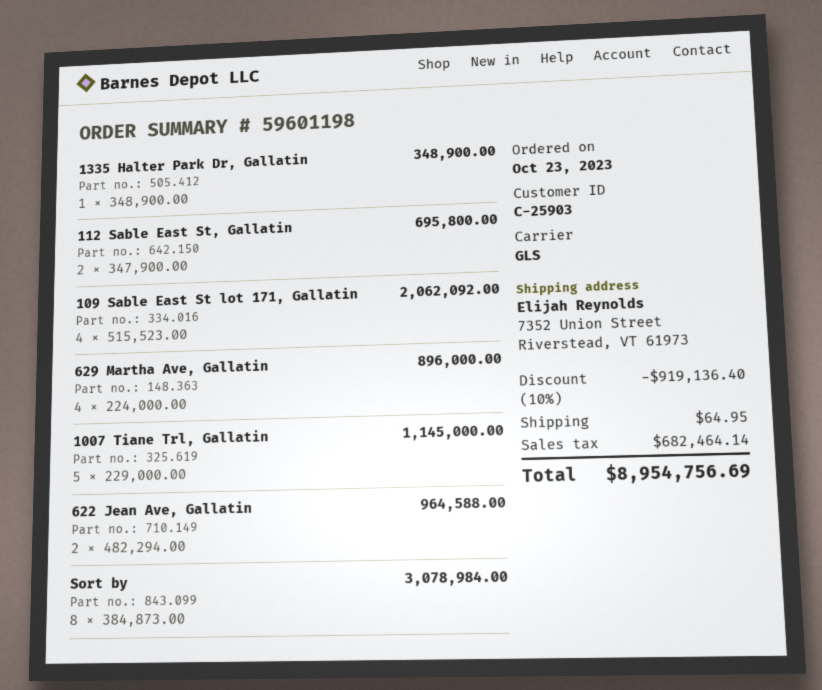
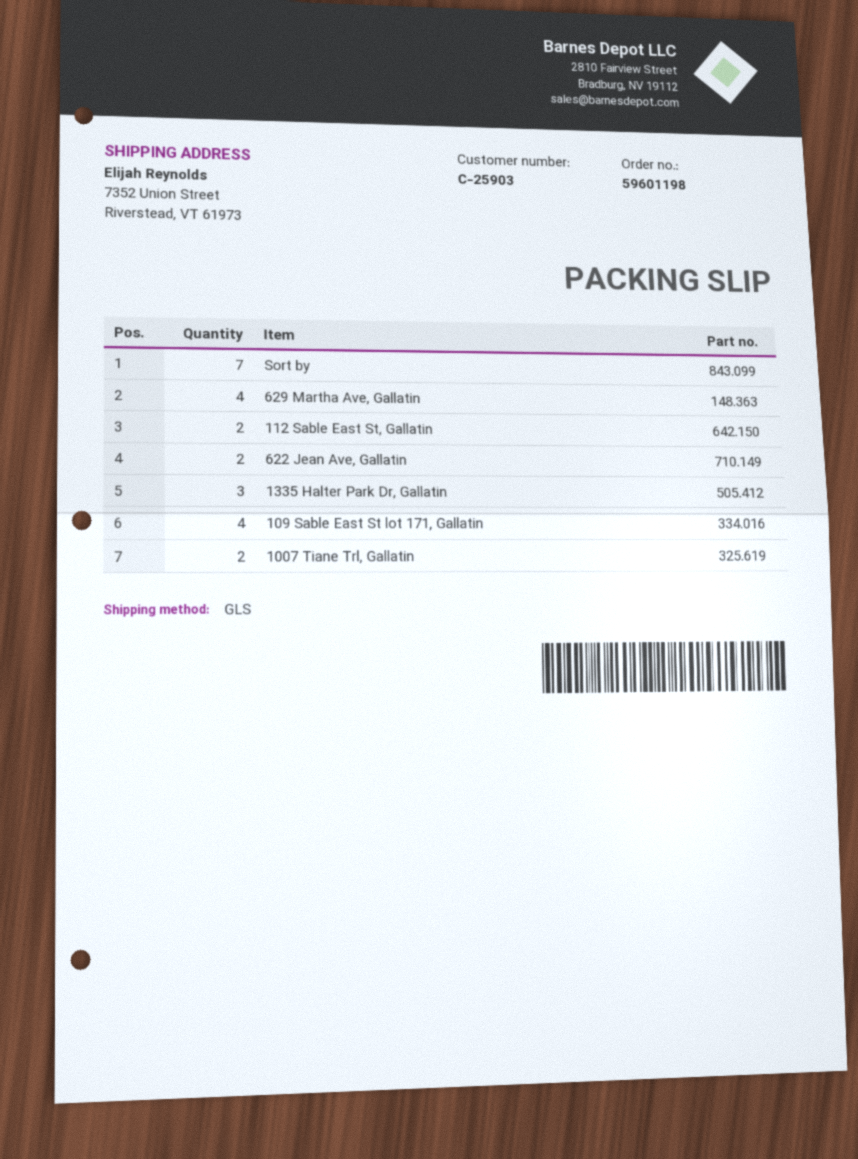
1335 Halter Park Dr, Gallatin: 1 -> 3
1007 Tiane Trl, Gallatin: 5 -> 2
Sort by: 8 -> 7

